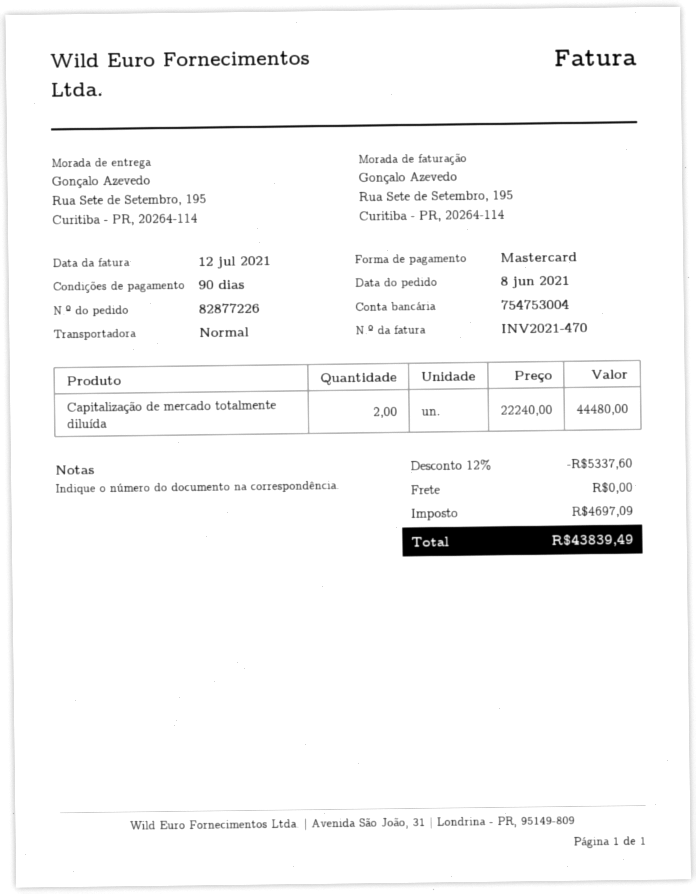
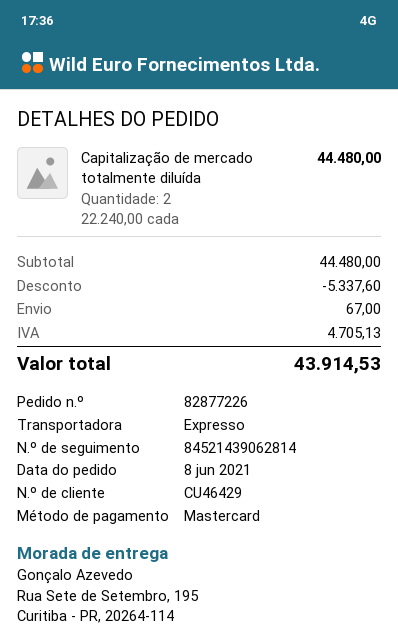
shipping method: standard -> express
shipping: 0.00 -> 67.00
tax: 4697.09 -> 4705.13
total: 43839.49 -> 43914.53

